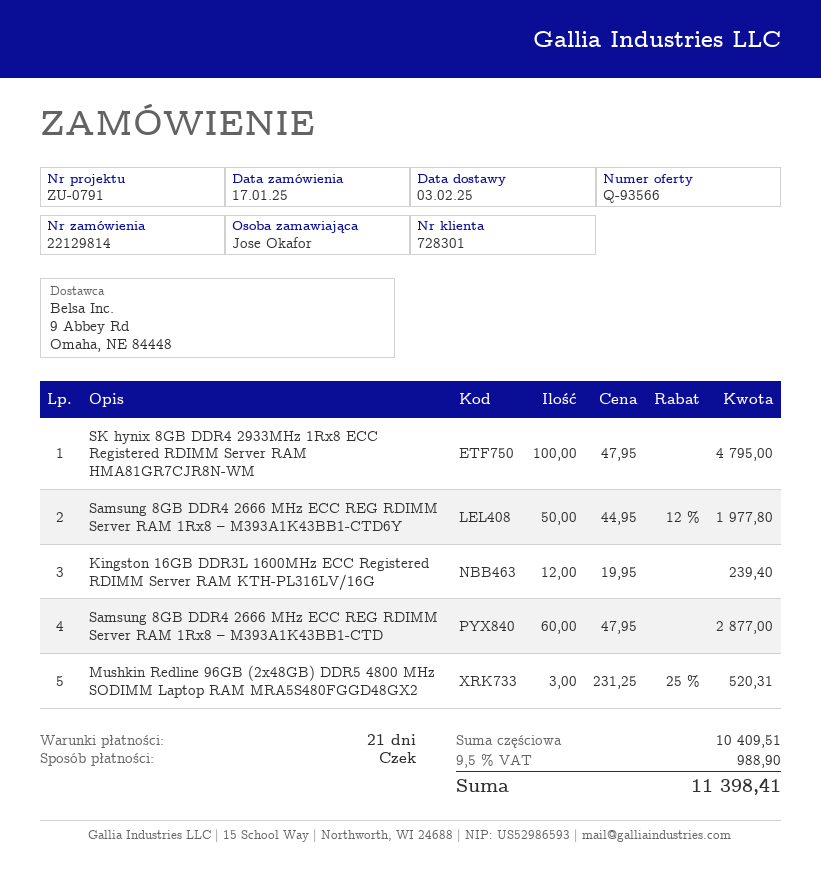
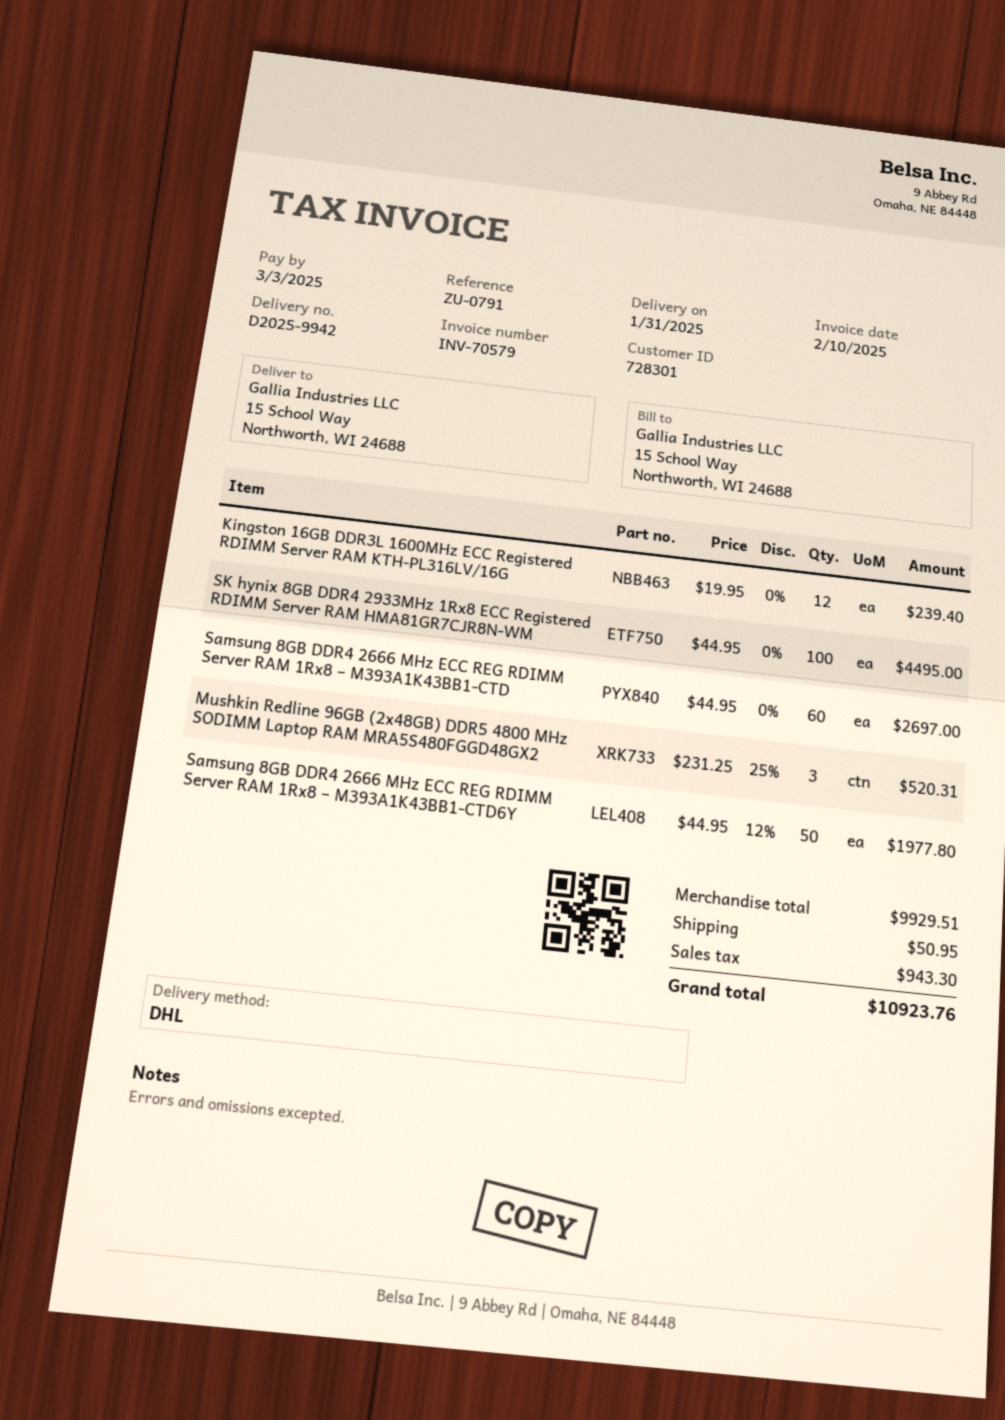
delivery date: 2025-02-03 -> 2025-01-31
SK hynix 8GB DDR4 2933MHz 1Rx8 ECC Registered RDIMM Server RAM HMA81GR7CJR8N-WM: 100 x 47.95 = 4795.00 -> 100 x 44.95 = 4495.00
Samsung 8GB DDR4 2666 MHz ECC REG RDIMM Server RAM 1Rx8 – M393A1K43BB1-CTD: 60 x 47.95 = 2877.00 -> 60 x 44.95 = 2697.00
subtotal: 10409.51 -> 9929.51
shipping: none -> 50.95
tax: 988.90 -> 943.30
total: 11398.41 -> 10923.76

